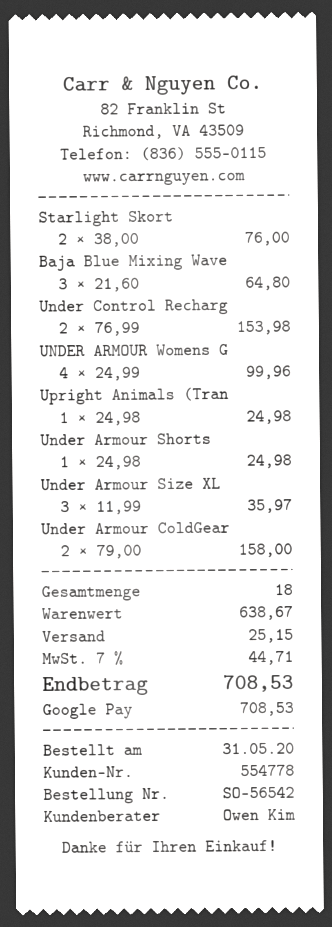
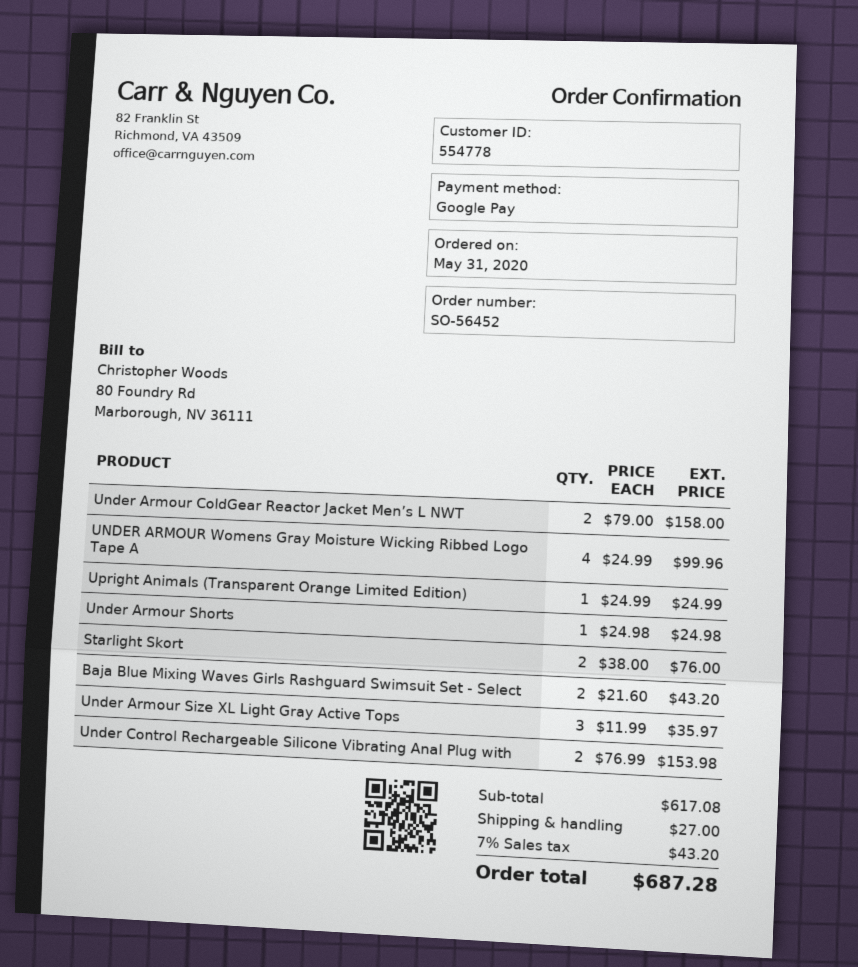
order number: SO-56542 -> SO-56452
Baja Blue Mixing Wave: 3 x 21.60 = 64.80 -> 2 x 21.60 = 43.20
Upright Animals (Tran: 1 x 24.98 = 24.98 -> 1 x 24.99 = 24.99
subtotal: 638.67 -> 617.08
shipping: 25.15 -> 27.00
tax: 7% = 44.71 -> 7% = 43.20
total: 708.53 -> 687.28

